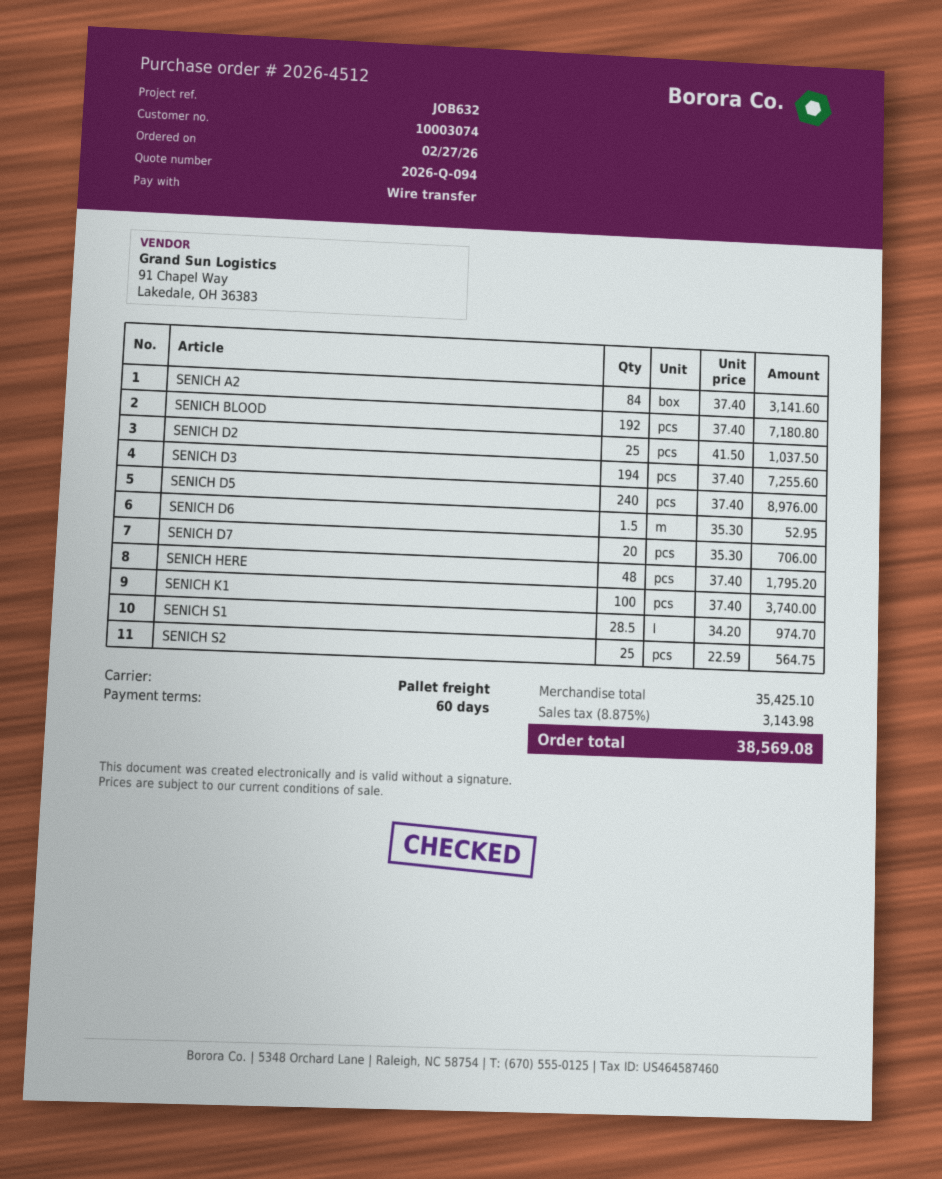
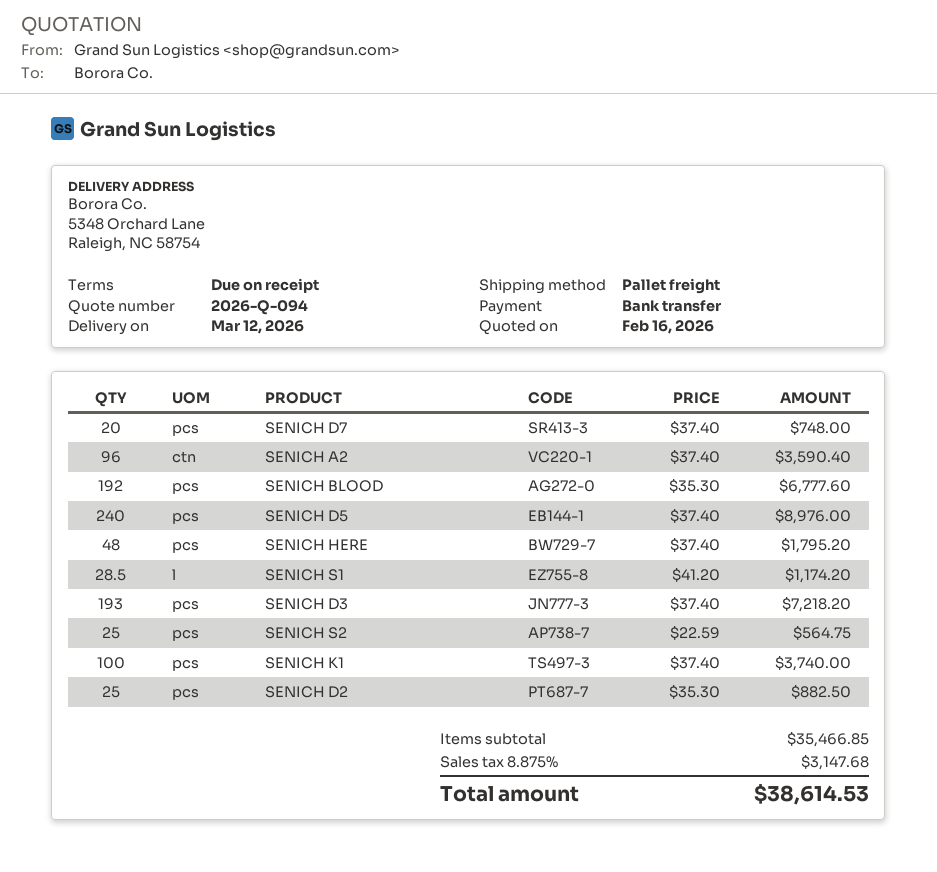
payment terms: 60 days -> on receipt
SENICH A2: 84 x 37.40 = 3141.60 -> 96 x 37.40 = 3590.40
SENICH BLOOD: 192 x 37.40 = 7180.80 -> 192 x 35.30 = 6777.60
SENICH D2: 25 x 41.50 = 1037.50 -> 25 x 35.30 = 882.50
SENICH D3: 194 x 37.40 = 7255.60 -> 193 x 37.40 = 7218.20
SENICH D6: 1.5 x 35.30 = 52.95 -> none
SENICH D7: 20 x 35.30 = 706.00 -> 20 x 37.40 = 748.00
SENICH S1: 28.5 x 34.20 = 974.70 -> 28.5 x 41.20 = 1174.20
subtotal: 35425.10 -> 35466.85
tax: 8.875% = 3143.98 -> 8.875% = 3147.68
total: 38569.08 -> 38614.53

